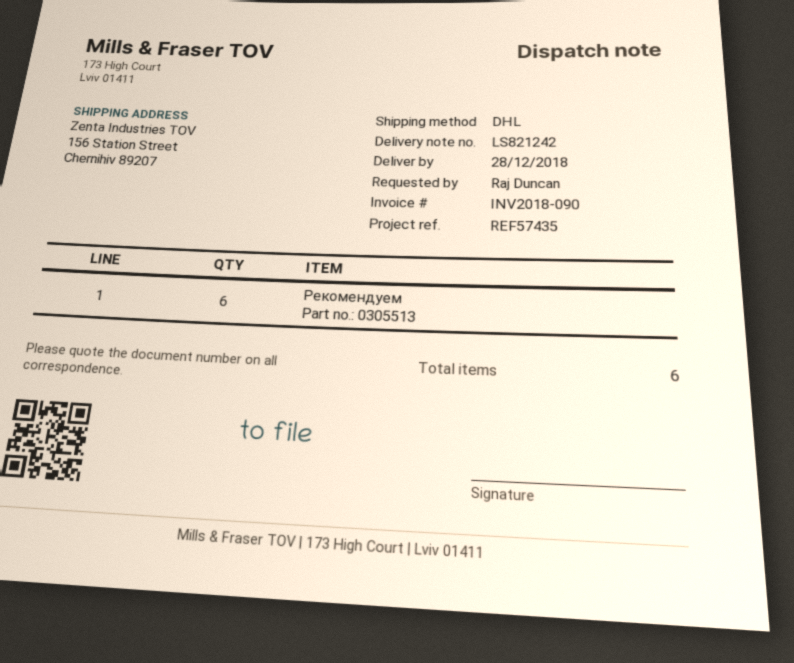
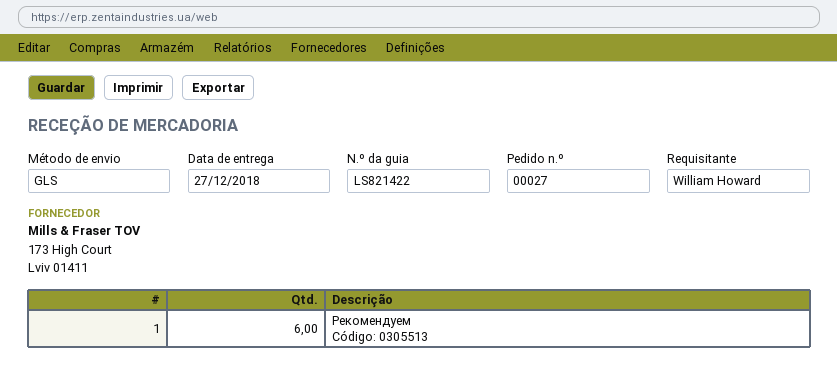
delivery note number: LS821242 -> LS821422
delivery date: 2018-12-28 -> 2018-12-27
ordered by: Raj Duncan -> William Howard
shipping method: DHL -> GLS

